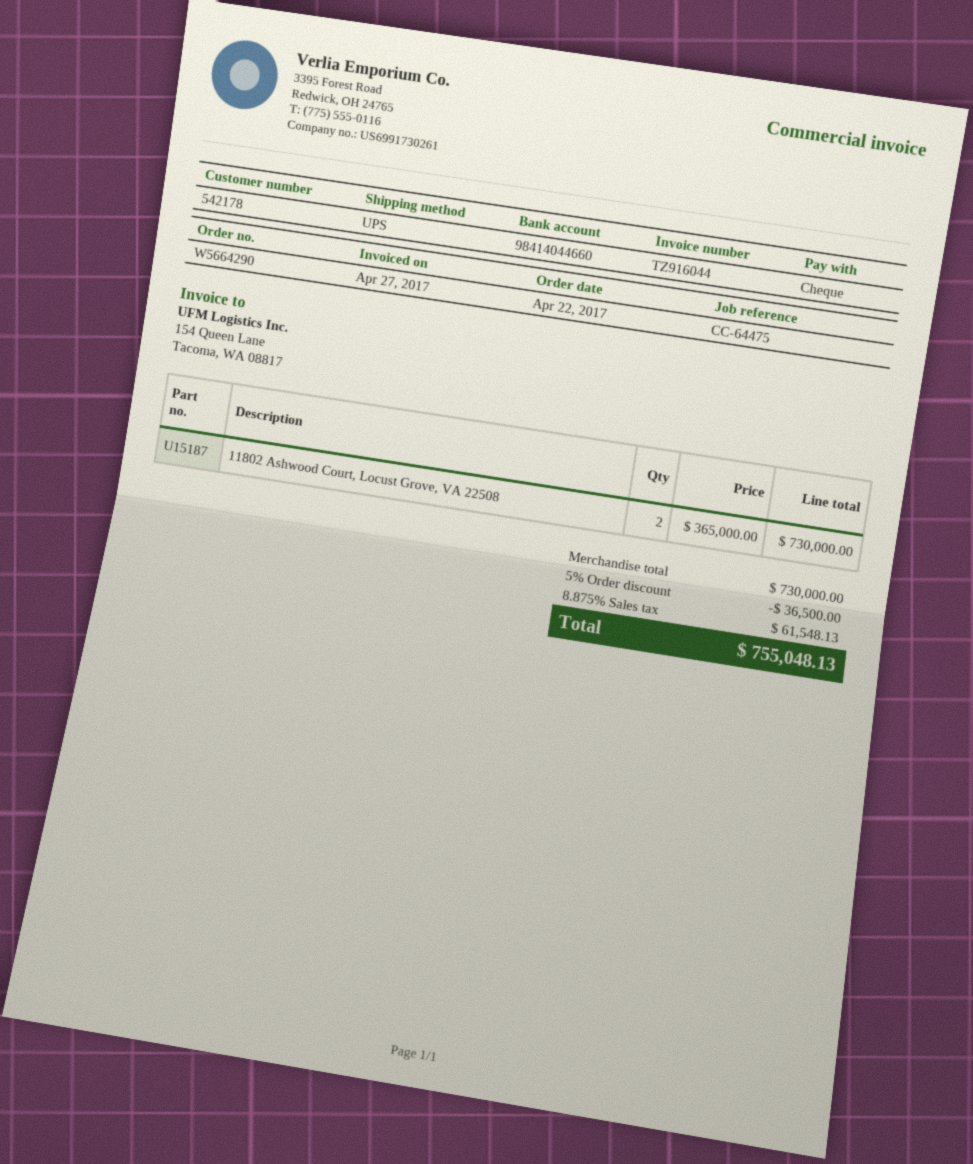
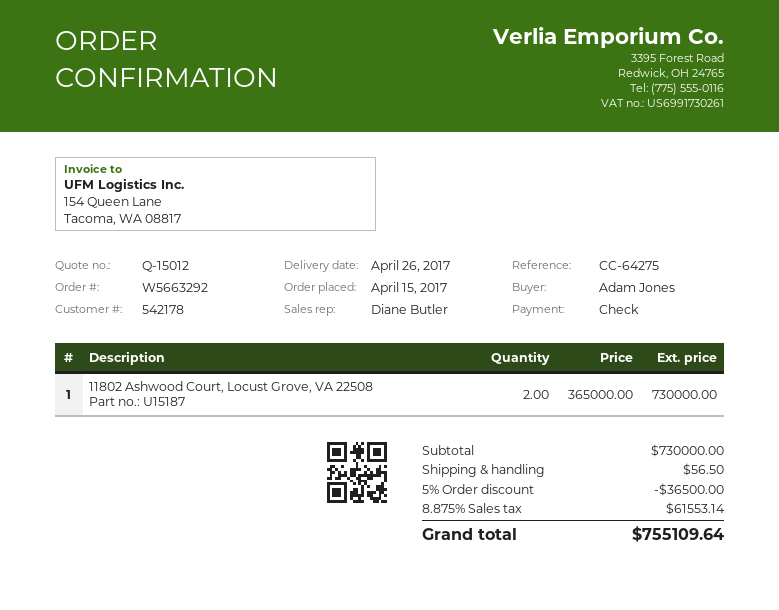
order number: W5664290 -> W5663292
order date: 2017-04-22 -> 2017-04-15
reference: CC-64475 -> CC-64275
shipping: none -> 56.50
tax: 8.875% = 61548.13 -> 8.875% = 61553.14
total: 755048.13 -> 755109.64

